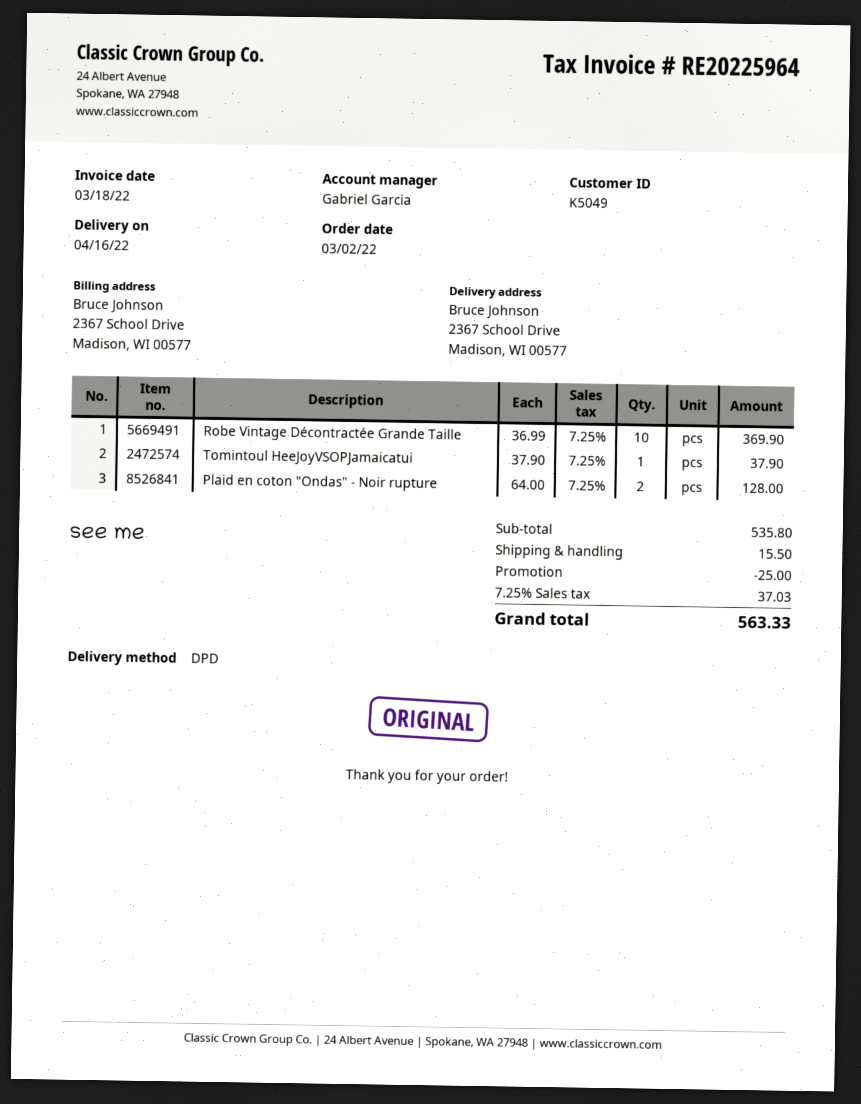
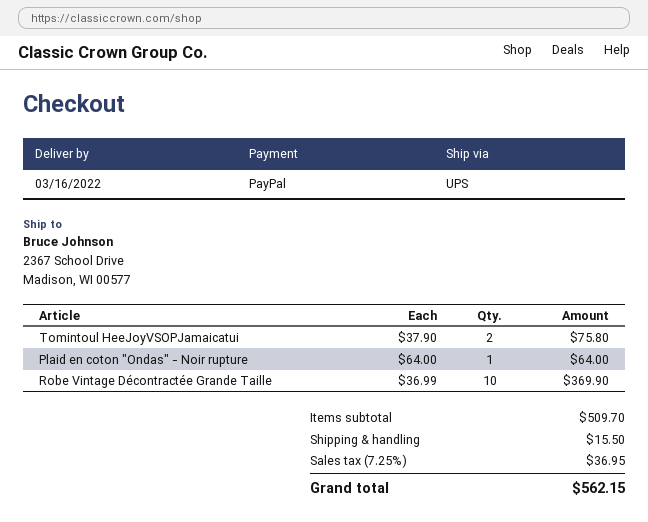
delivery date: 2022-04-16 -> 2022-03-16
shipping method: DPD -> UPS
Tomintoul HeeJoyVSOPJamaicatui: 1 x 37.90 = 37.90 -> 2 x 37.90 = 75.80
Plaid en coton "Ondas" - Noir rupture: 2 x 64.00 = 128.00 -> 1 x 64.00 = 64.00
subtotal: 535.80 -> 509.70
discount: 25.00 -> none
tax: 7.25% = 37.03 -> 7.25% = 36.95
total: 563.33 -> 562.15

